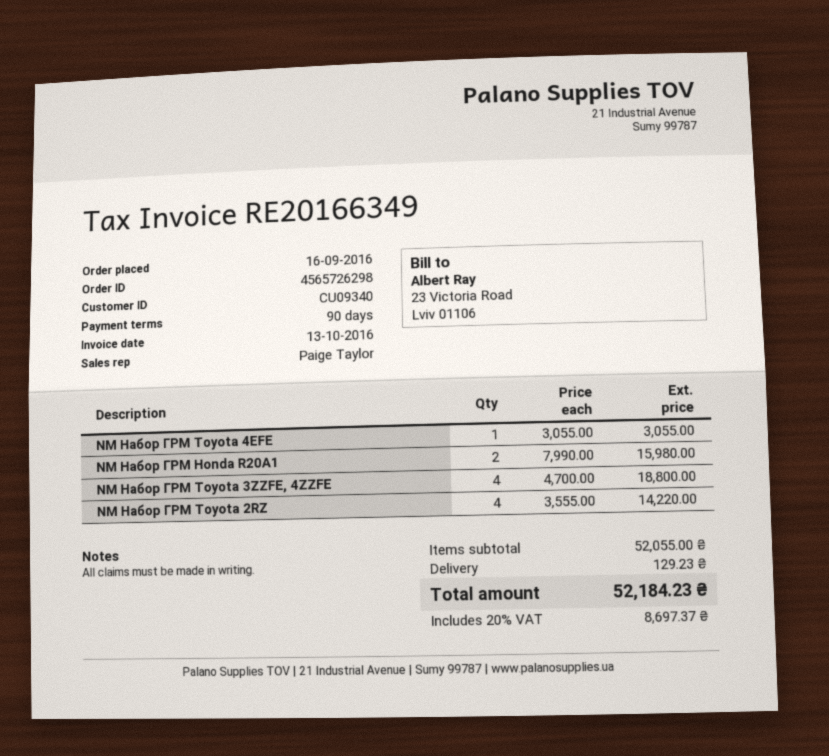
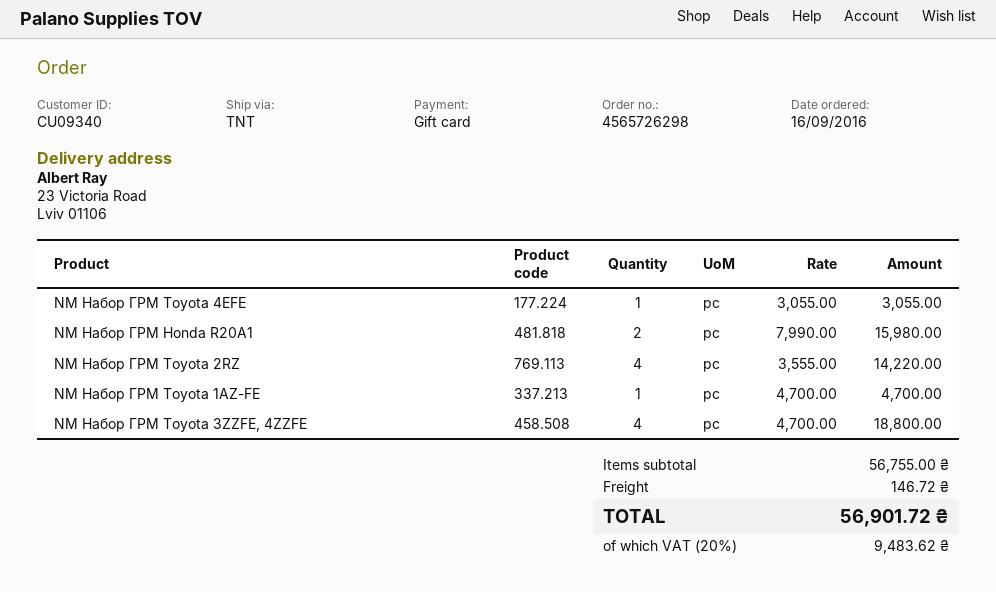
NM Набор ГРМ Toyota 1AZ-FE: none -> 1 x 4700.00 = 4700.00
subtotal: 52055.00 -> 56755.00
shipping: 129.23 -> 146.72
tax: 20% = 8697.37 -> 20% = 9483.62
total: 52184.23 -> 56901.72

